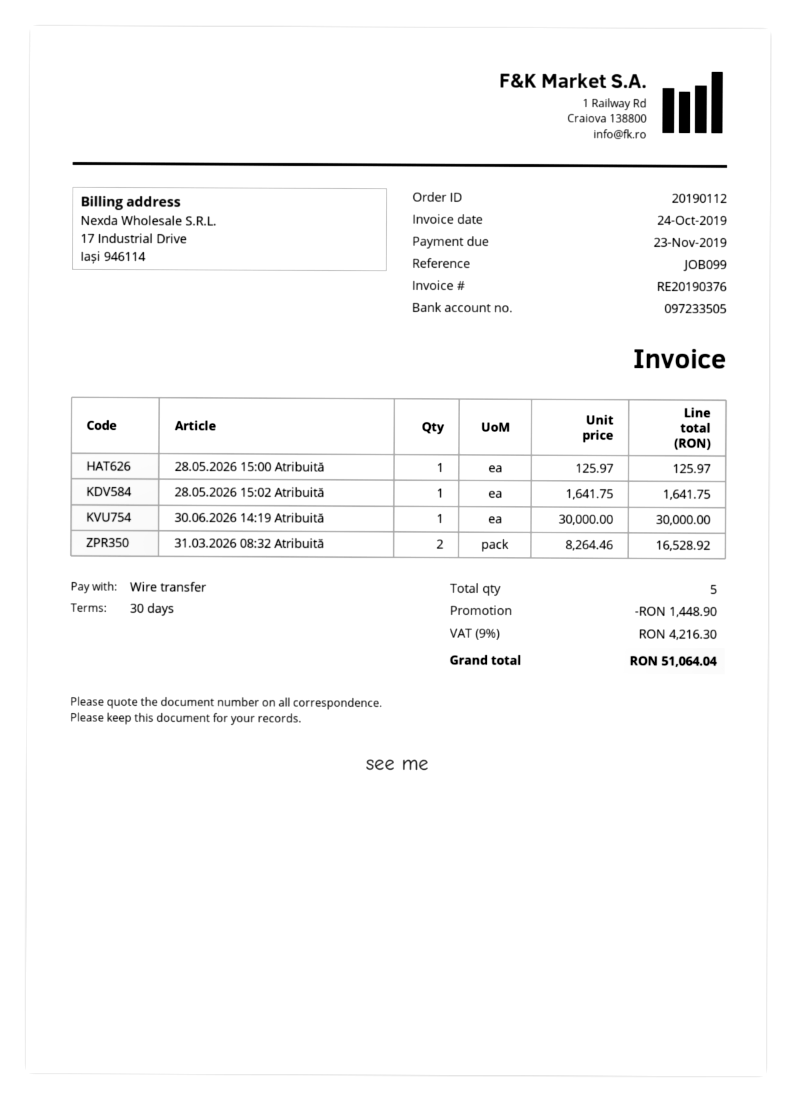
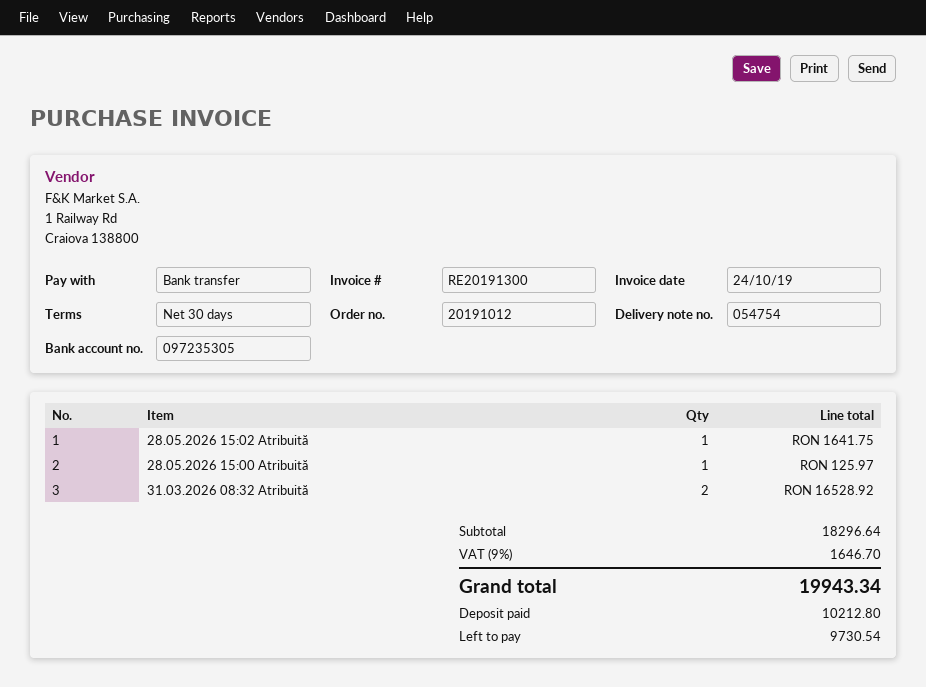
order number: 20190112 -> 20191012
invoice number: RE20190376 -> RE20191300
bank account: 097233505 -> 097235305
30.06.2026 14:19 Atribuită: 1 for 30000.00 -> none
discount: 1448.90 -> none
tax: 9% = 4216.30 -> 9% = 1646.70
total: 51064.04 -> 19943.34

